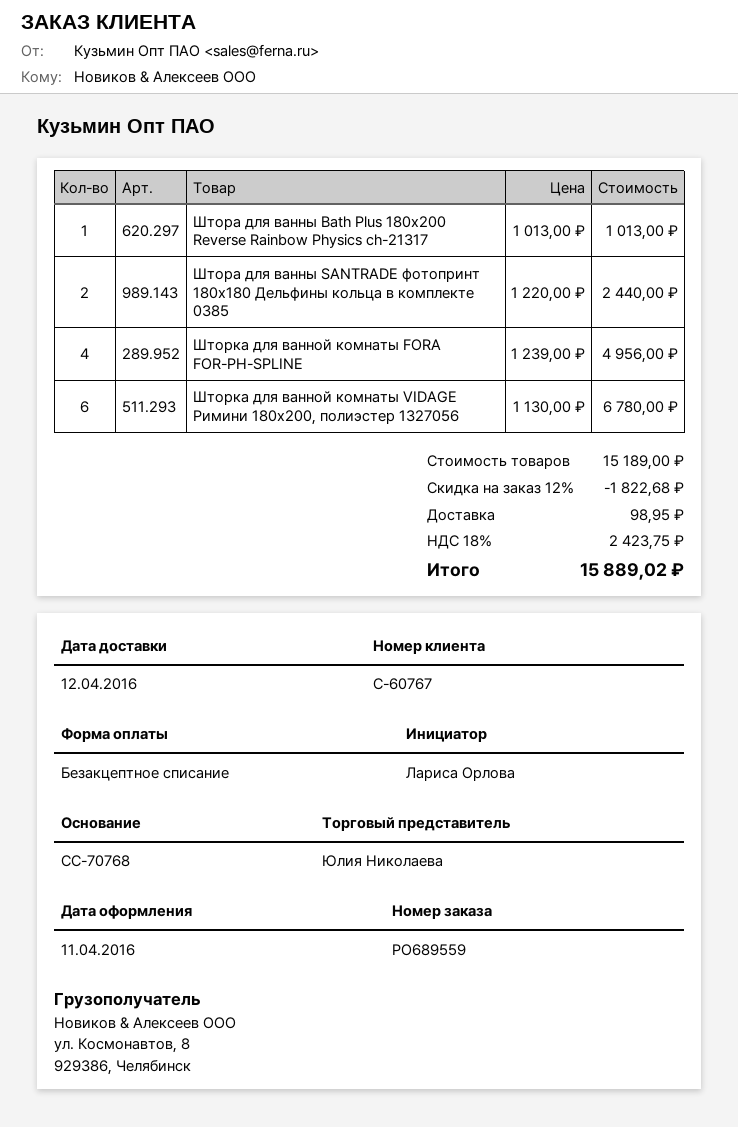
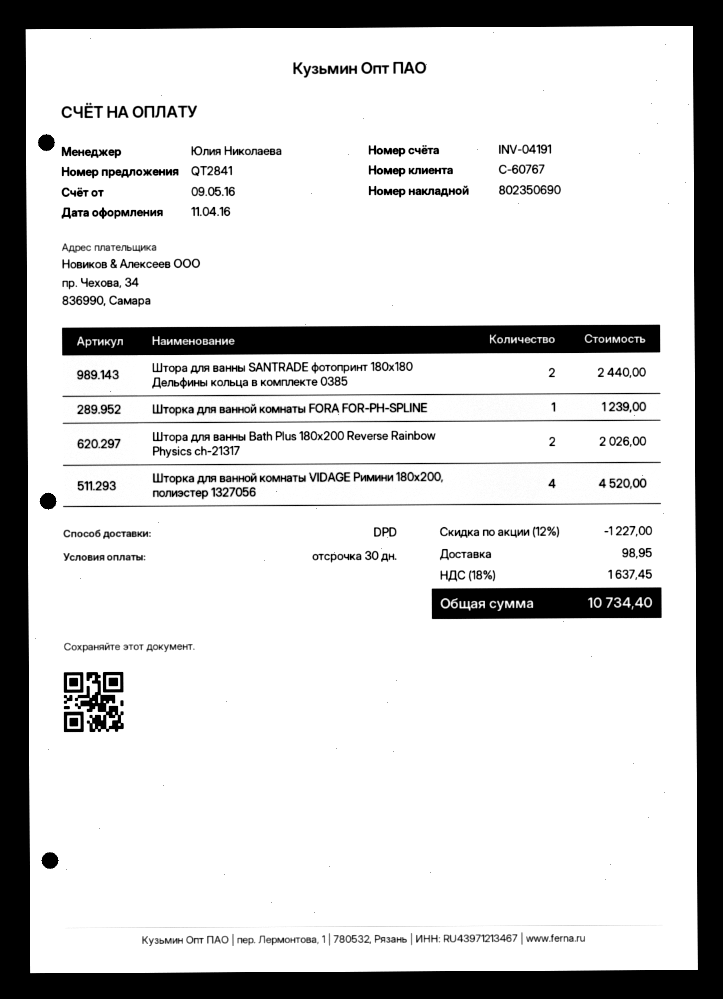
Штора для ванны Bath Plus 180x200 Reverse Rainbow Physics ch-21317: 1 for 1013.00 -> 2 for 2026.00
Шторка для ванной комнаты FORA FOR-PH-SPLINE: 4 for 4956.00 -> 1 for 1239.00
Шторка для ванной комнаты VIDAGE Римини 180х200, полиэстер 1327056: 6 for 6780.00 -> 4 for 4520.00
discount: 12% = 1822.68 -> 12% = 1227.00
tax: 18% = 2423.75 -> 18% = 1637.45
total: 15889.02 -> 10734.40

